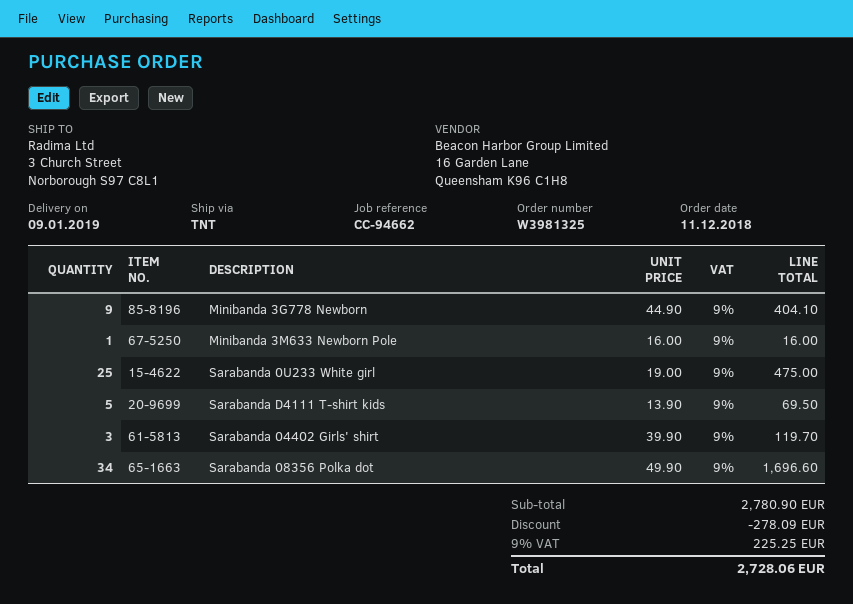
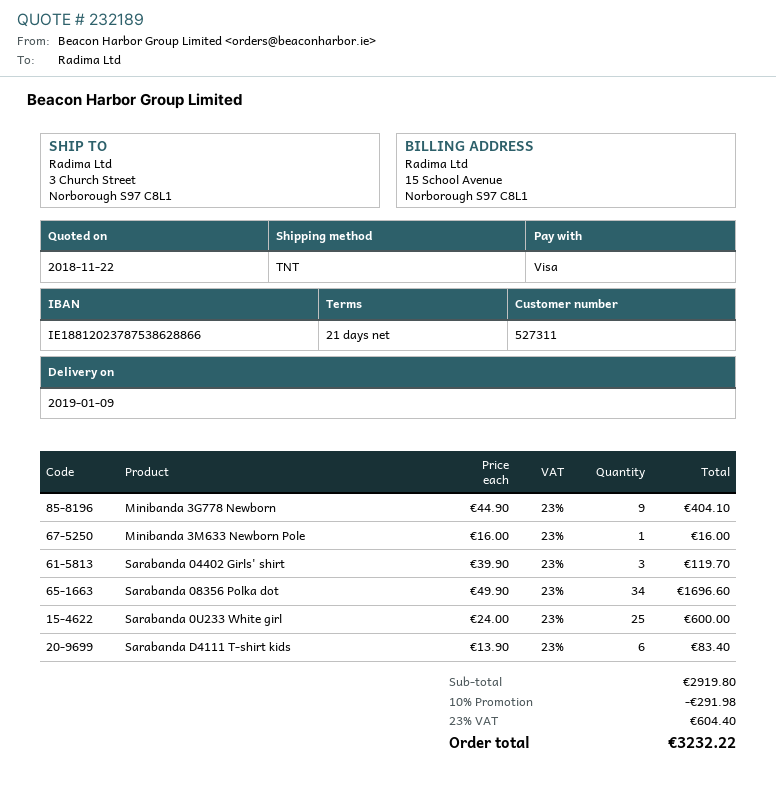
Sarabanda 0U233 White girl: 25 x 19.00 = 475.00 -> 25 x 24.00 = 600.00
Sarabanda D4111 T-shirt kids: 5 x 13.90 = 69.50 -> 6 x 13.90 = 83.40
subtotal: 2780.90 -> 2919.80
discount: 278.09 -> 291.98
tax: 9% = 225.25 -> 23% = 604.40
total: 2728.06 -> 3232.22

